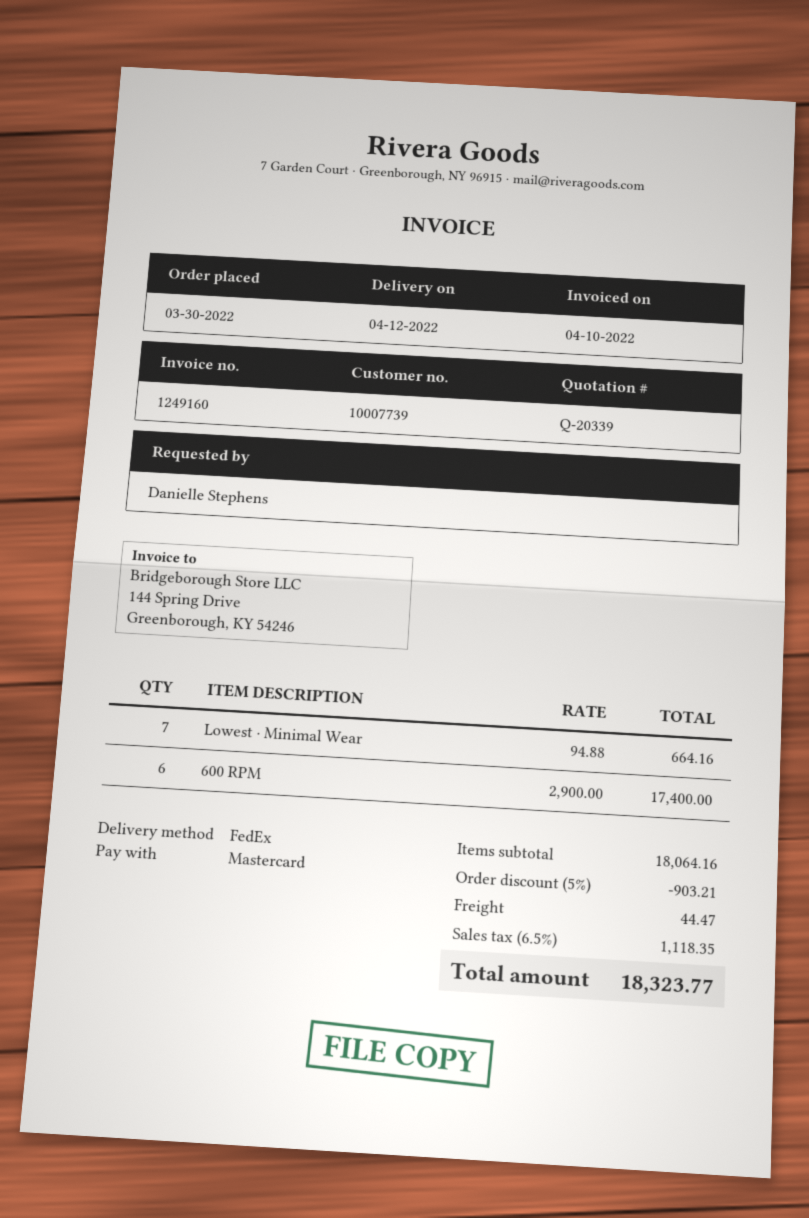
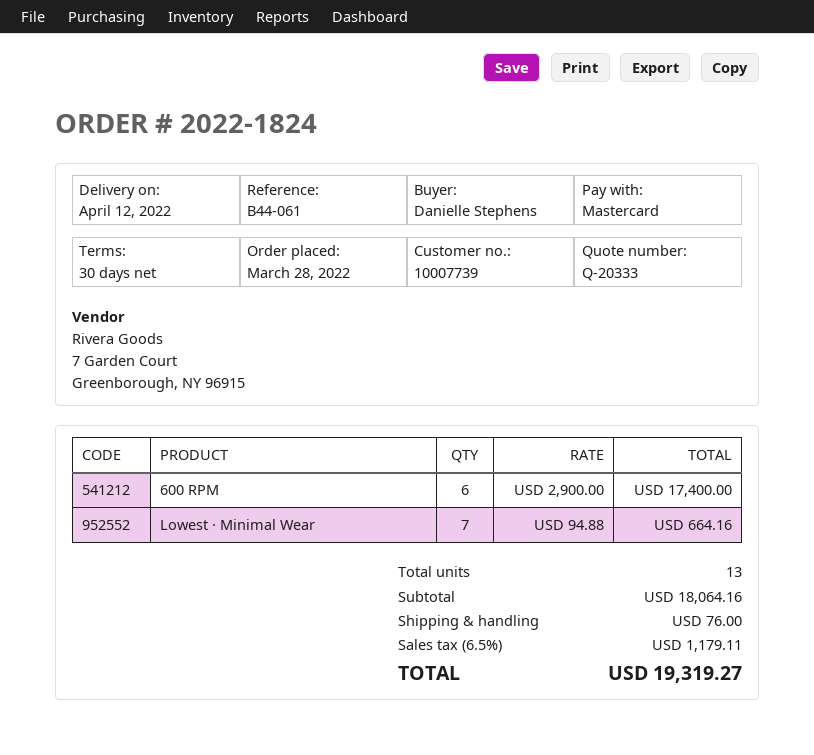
quote number: Q-20339 -> Q-20333
order date: 2022-03-30 -> 2022-03-28
discount: 5% = 903.21 -> none
shipping: 44.47 -> 76.00
tax: 6.5% = 1118.35 -> 6.5% = 1179.11
total: 18323.77 -> 19319.27

